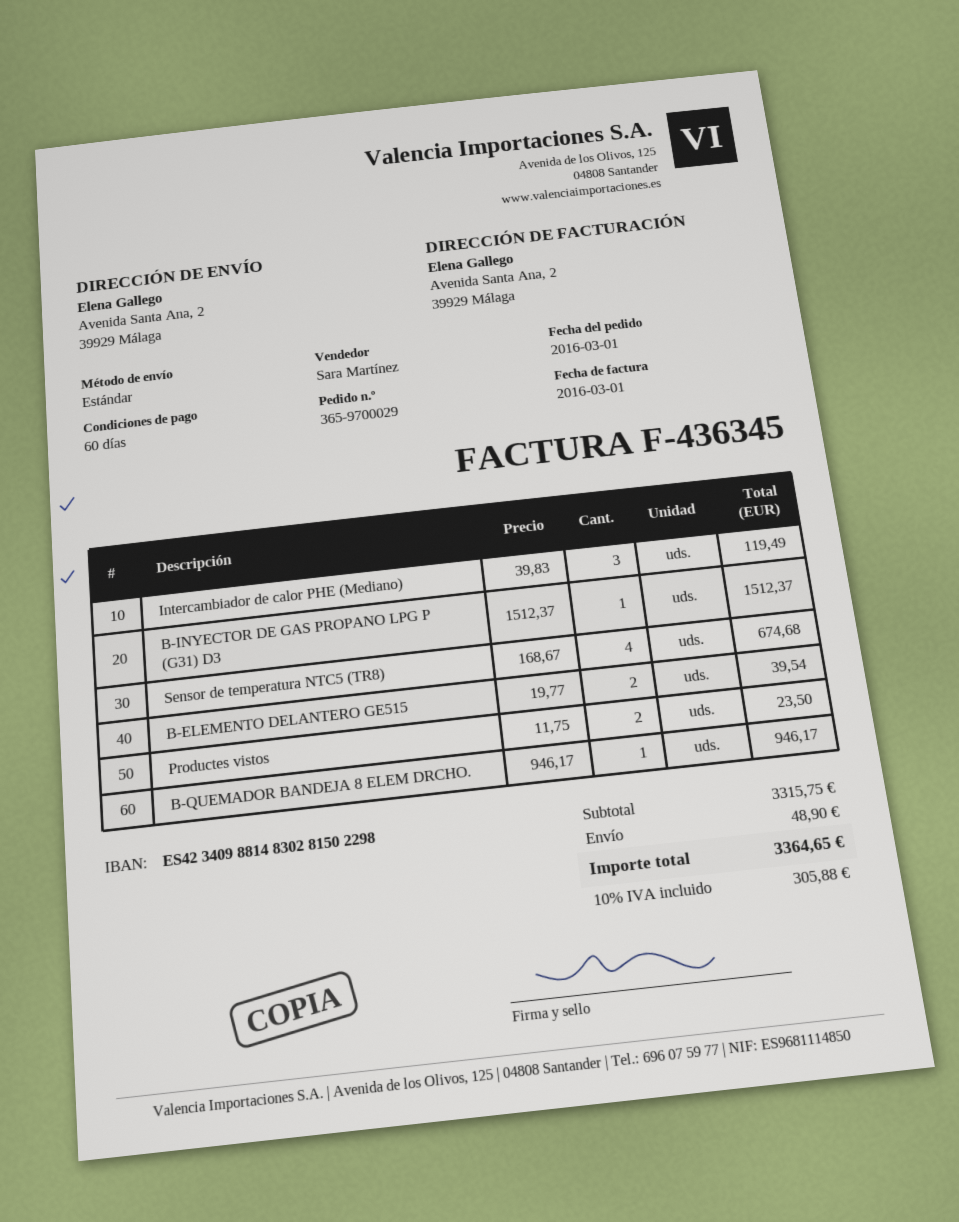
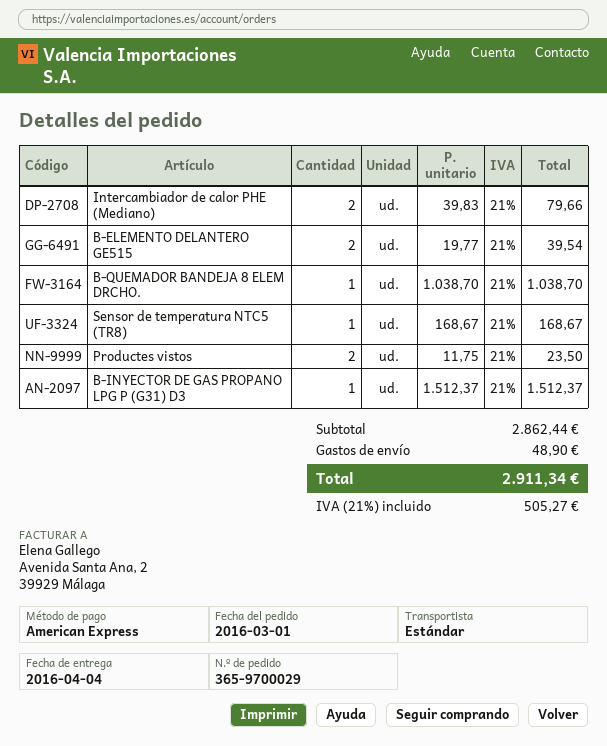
Intercambiador de calor PHE (Mediano): 3 x 39.83 = 119.49 -> 2 x 39.83 = 79.66
Sensor de temperatura NTC5 (TR8): 4 x 168.67 = 674.68 -> 1 x 168.67 = 168.67
B-QUEMADOR BANDEJA 8 ELEM DRCHO.: 1 x 946.17 = 946.17 -> 1 x 1038.70 = 1038.70
subtotal: 3315.75 -> 2862.44
tax: 10% = 305.88 -> 21% = 505.27
total: 3364.65 -> 2911.34

